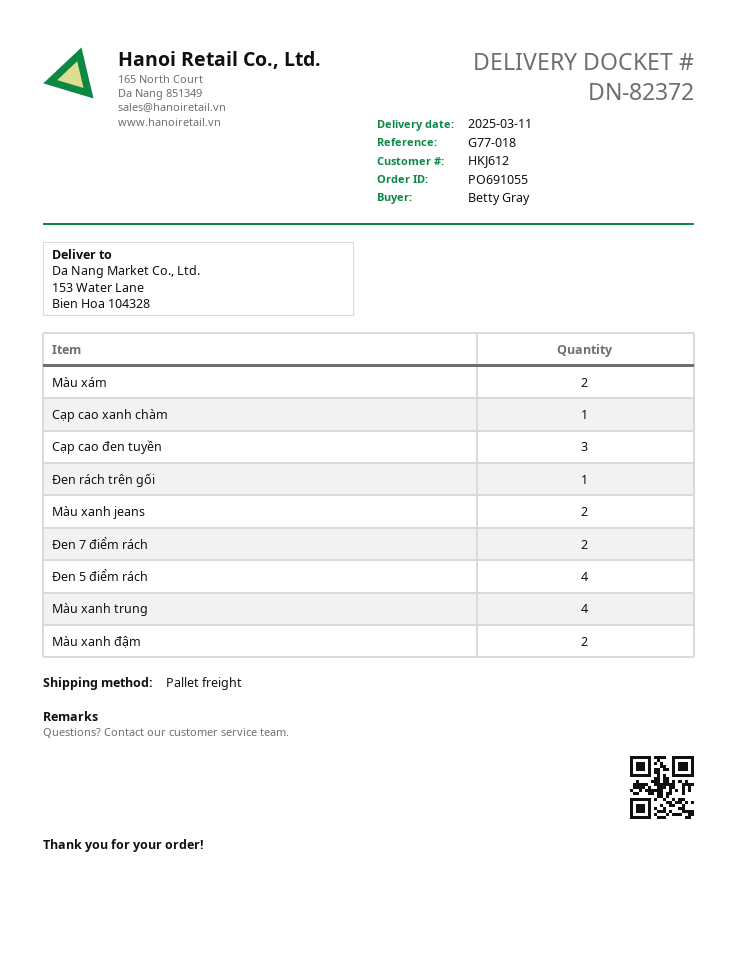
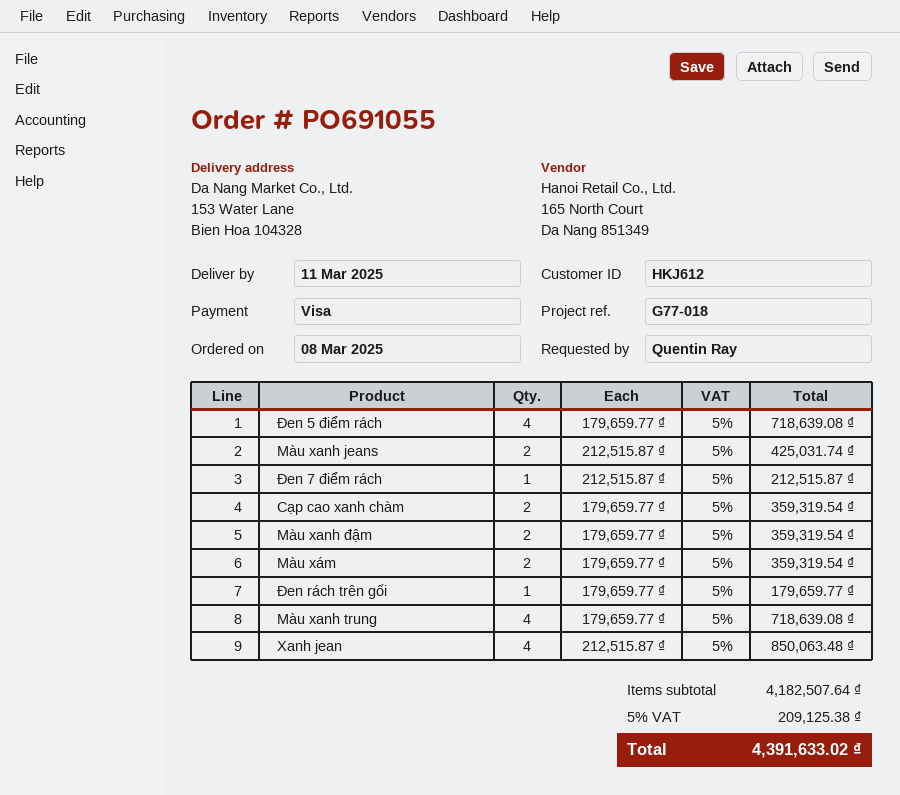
ordered by: Betty Gray -> Quentin Ray
Cạp cao xanh chàm: 1 -> 2
Cạp cao đen tuyền: 3 -> none
Đen 7 điểm rách: 2 -> 1
Xanh jean: none -> 4

